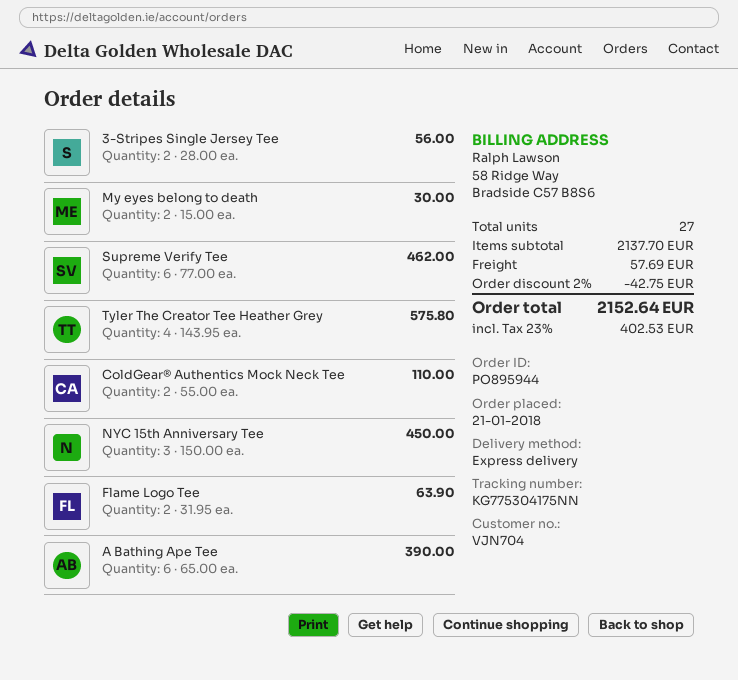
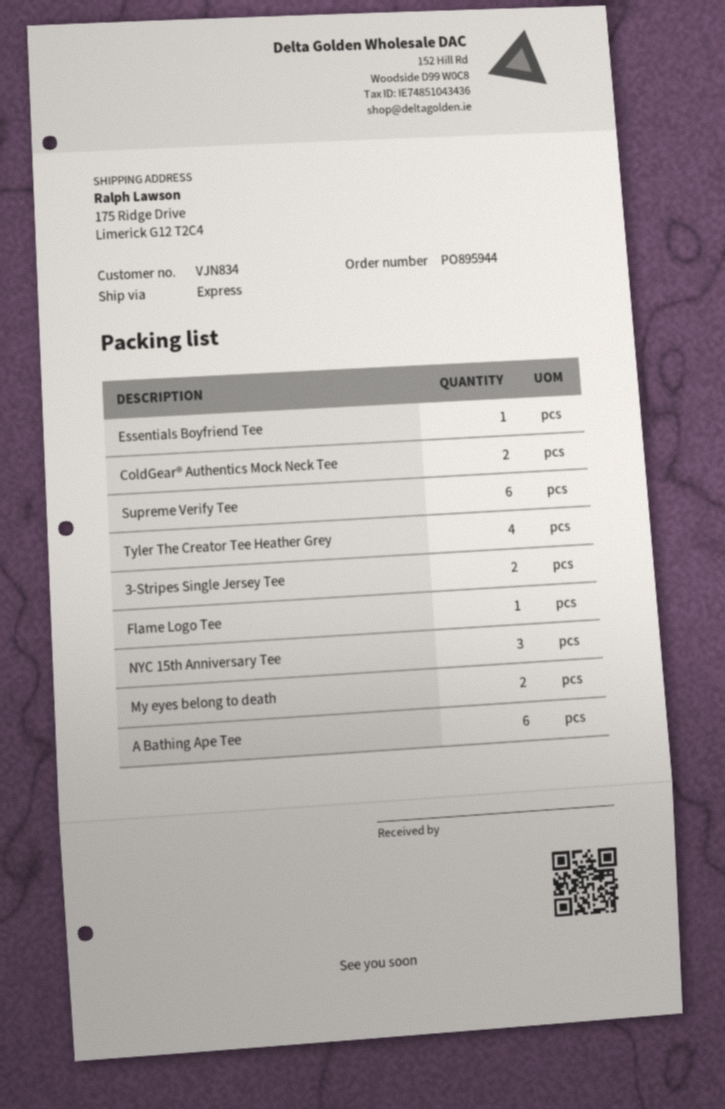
customer number: VJN704 -> VJN834
Flame Logo Tee: 2 -> 1
Essentials Boyfriend Tee: none -> 1

